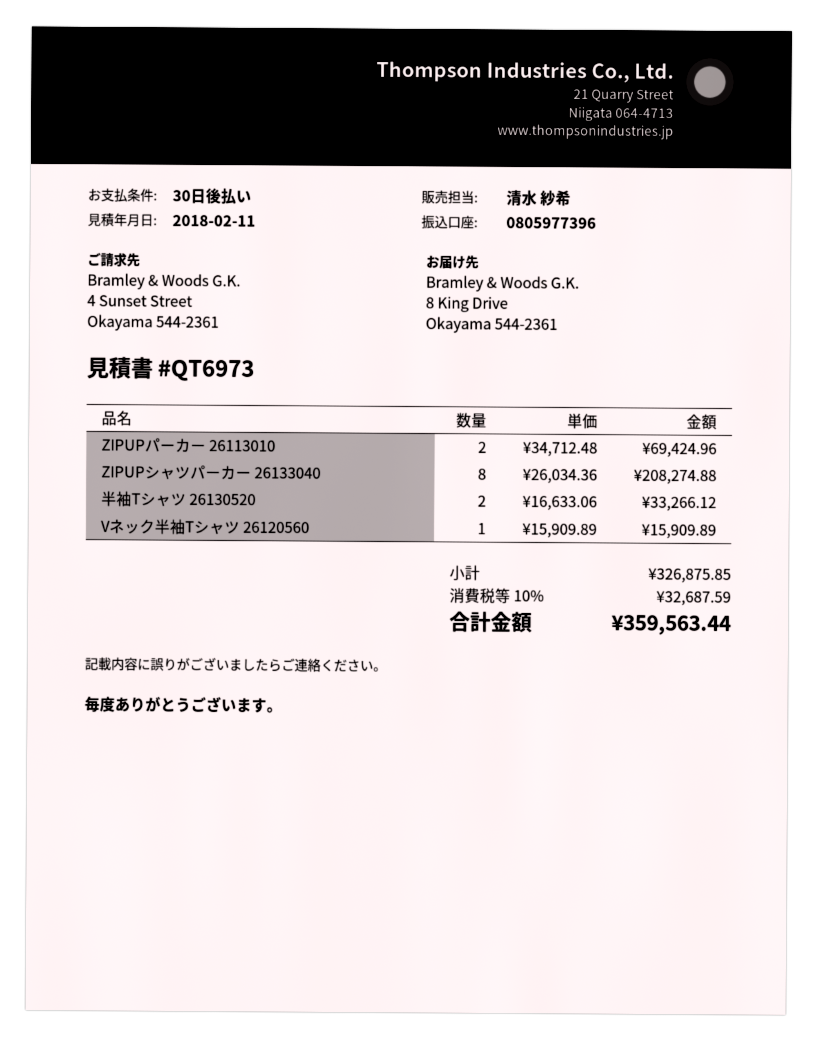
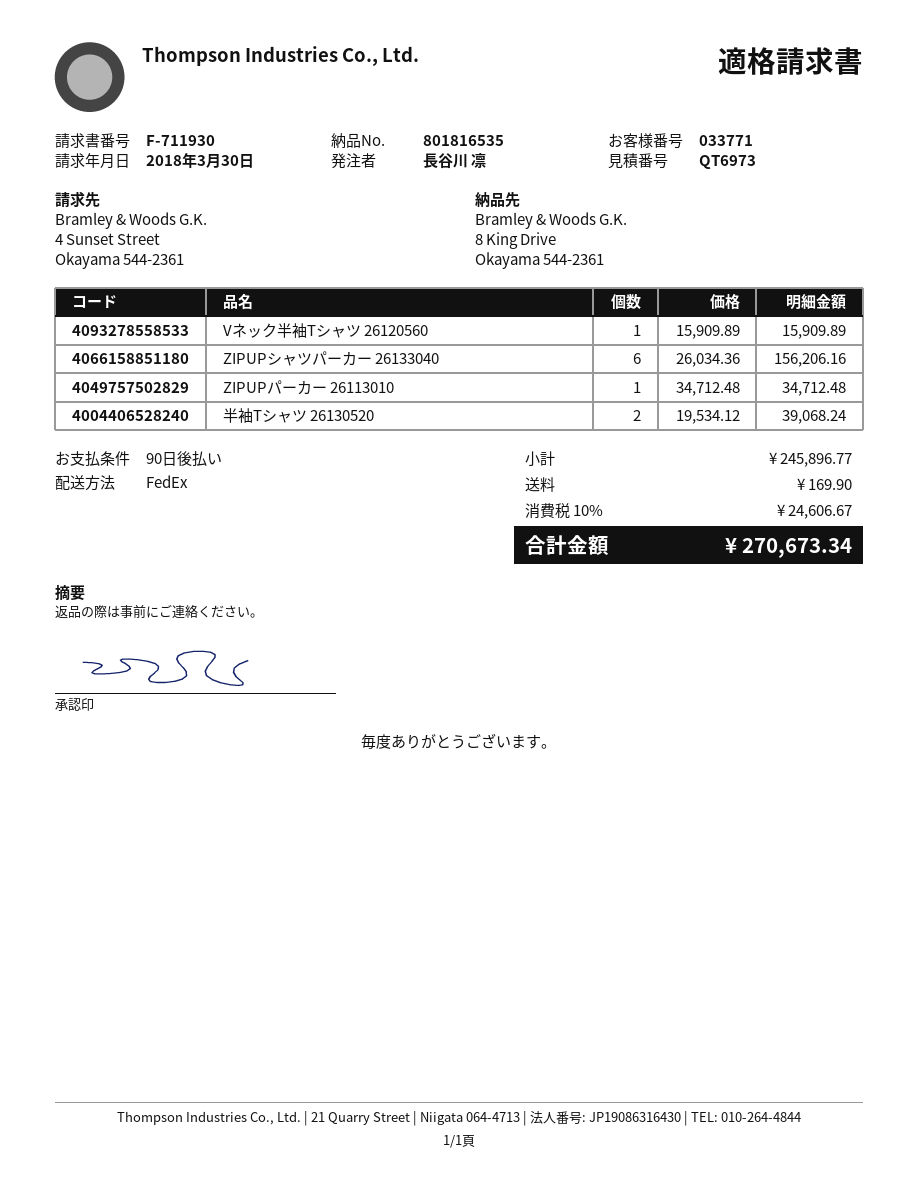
payment terms: 30 days -> 90 days
ZIPUPパーカー 26113010: 2 x 34712.48 = 69424.96 -> 1 x 34712.48 = 34712.48
ZIPUPシャツパーカー 26133040: 8 x 26034.36 = 208274.88 -> 6 x 26034.36 = 156206.16
半袖Tシャツ 26130520: 2 x 16633.06 = 33266.12 -> 2 x 19534.12 = 39068.24
subtotal: 326875.85 -> 245896.77
shipping: none -> 169.90
tax: 10% = 32687.59 -> 10% = 24606.67
total: 359563.44 -> 270673.34

